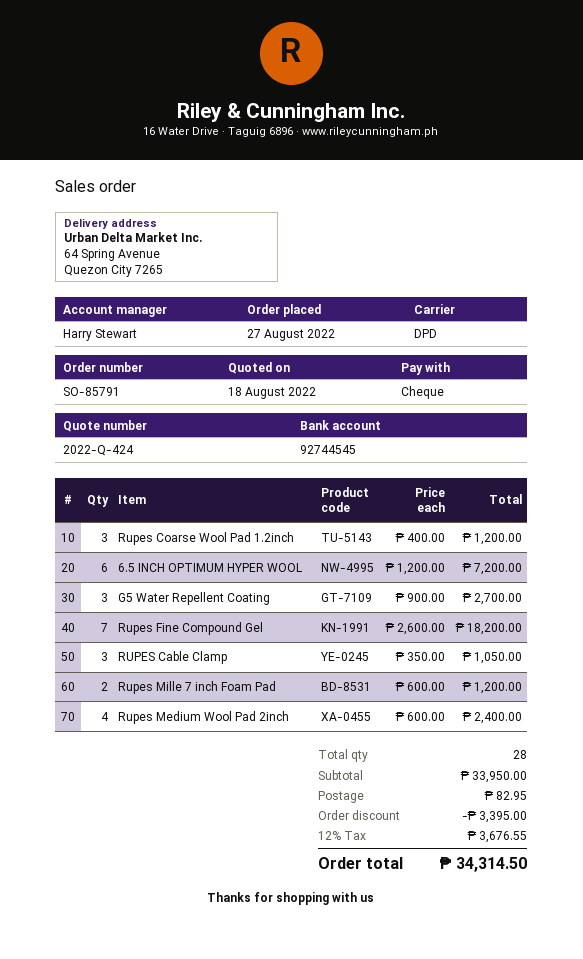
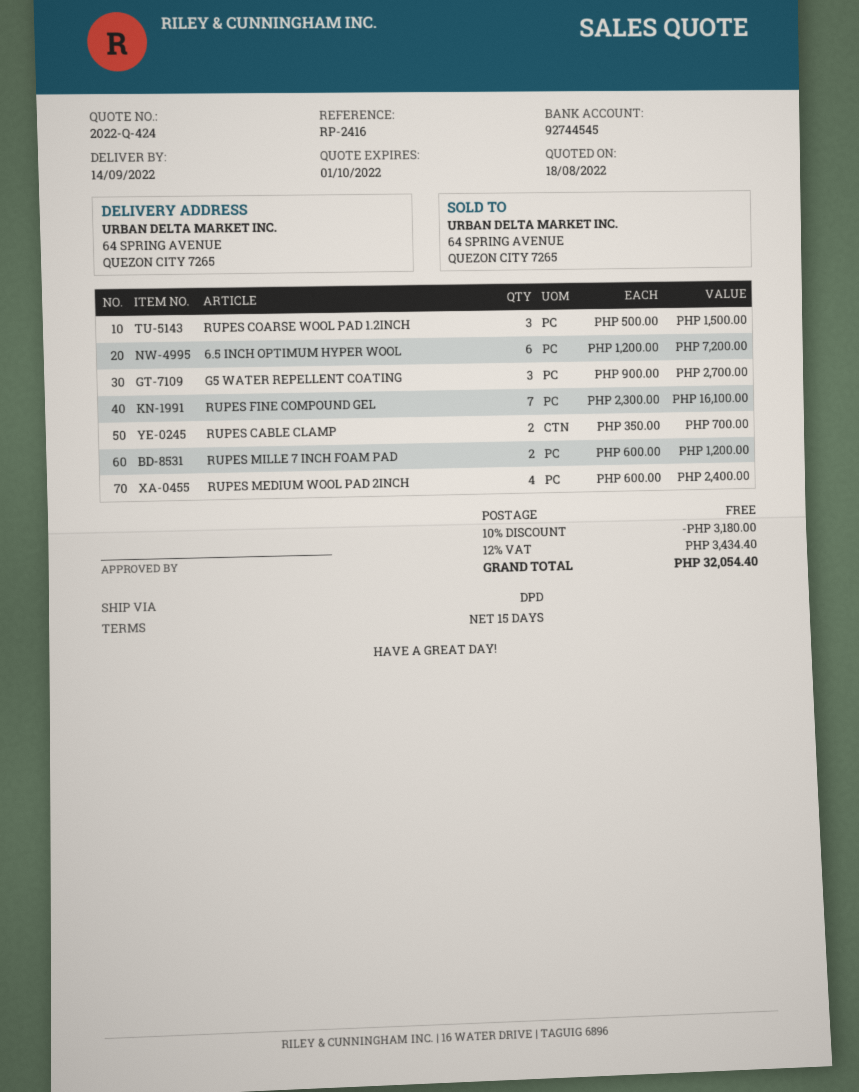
Rupes Coarse Wool Pad 1.2inch: 3 x 400.00 = 1200.00 -> 3 x 500.00 = 1500.00
Rupes Fine Compound Gel: 7 x 2600.00 = 18200.00 -> 7 x 2300.00 = 16100.00
RUPES Cable Clamp: 3 x 350.00 = 1050.00 -> 2 x 350.00 = 700.00
discount: 3395.00 -> 3180.00
shipping: 82.95 -> 0.00
tax: 12% = 3676.55 -> 12% = 3434.40
total: 34314.50 -> 32054.40

